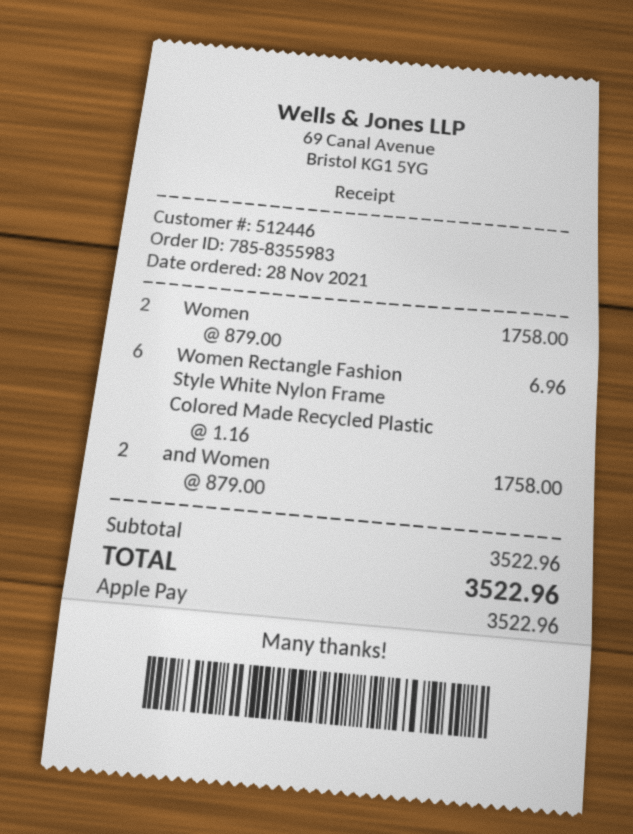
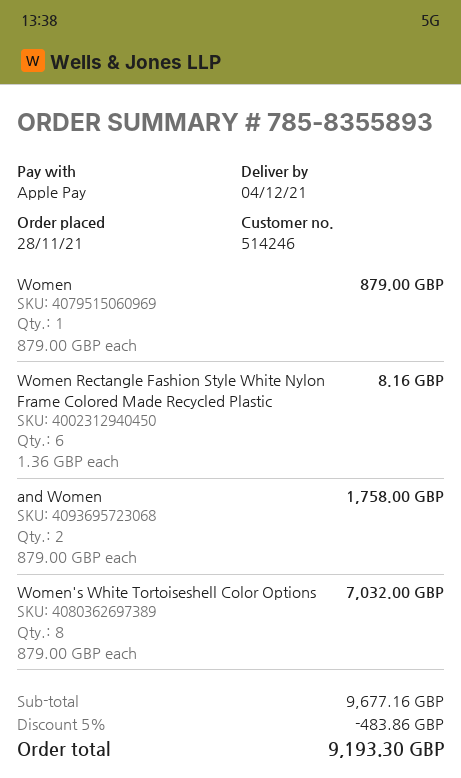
order number: 785-8355983 -> 785-8355893
customer number: 512446 -> 514246
Women: 2 x 879.00 = 1758.00 -> 1 x 879.00 = 879.00
Women Rectangle Fashion Style White Nylon Frame Colored Made Recycled Plastic: 6 x 1.16 = 6.96 -> 6 x 1.36 = 8.16
Women's White Tortoiseshell Color Options: none -> 8 x 879.00 = 7032.00
subtotal: 3522.96 -> 9677.16
discount: none -> 5% = 483.86
total: 3522.96 -> 9193.30

